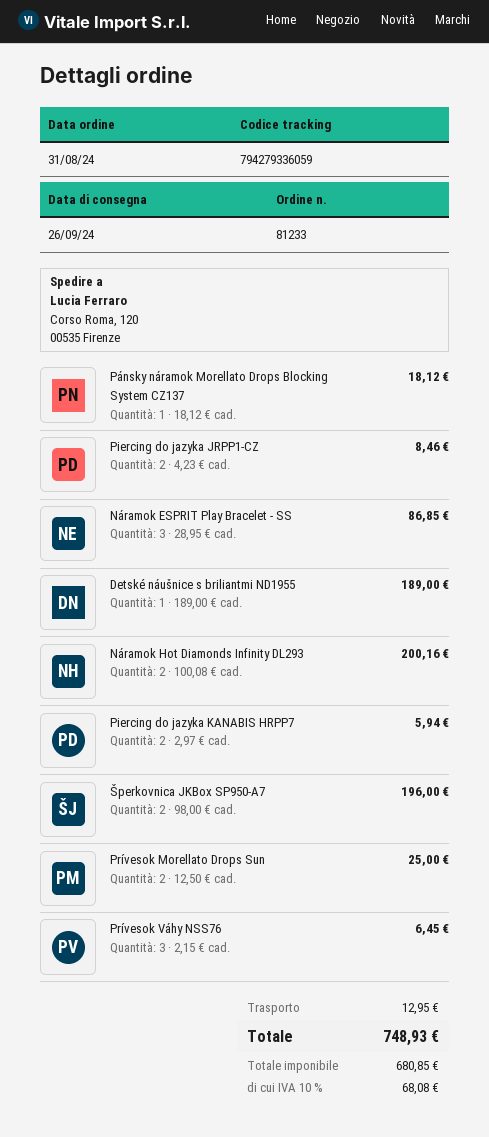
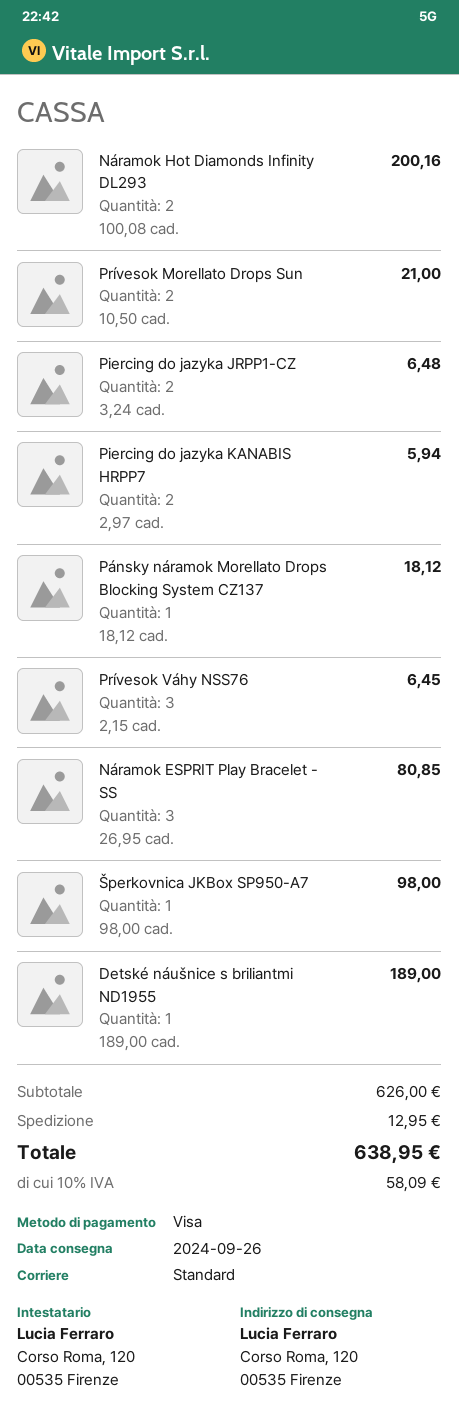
Piercing do jazyka JRPP1-CZ: 2 x 4.23 = 8.46 -> 2 x 3.24 = 6.48
Náramok ESPRIT Play Bracelet - SS: 3 x 28.95 = 86.85 -> 3 x 26.95 = 80.85
Šperkovnica JKBox SP950-A7: 2 x 98.00 = 196.00 -> 1 x 98.00 = 98.00
Prívesok Morellato Drops Sun: 2 x 12.50 = 25.00 -> 2 x 10.50 = 21.00
tax: 10% = 68.08 -> 10% = 58.09
total: 748.93 -> 638.95

